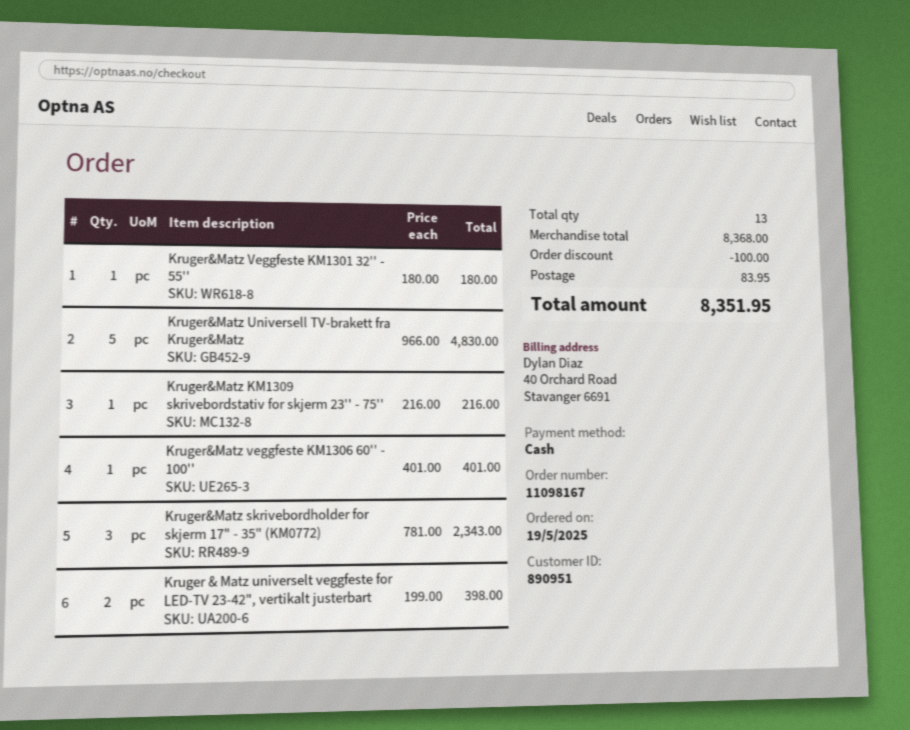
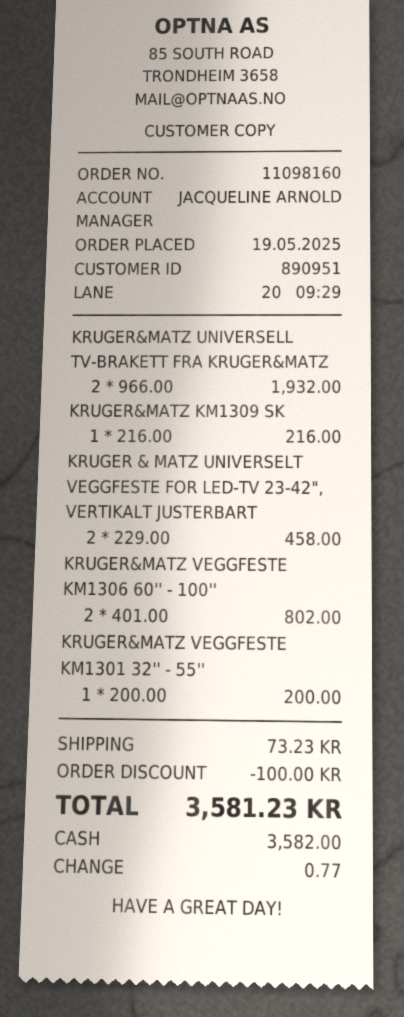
order number: 11098167 -> 11098160
Kruger&Matz Veggfeste KM1301 32'' - 55'': 1 x 180.00 = 180.00 -> 1 x 200.00 = 200.00
Kruger&Matz Universell TV-brakett fra Kruger&Matz: 5 x 966.00 = 4830.00 -> 2 x 966.00 = 1932.00
Kruger&Matz veggfeste KM1306 60'' - 100'': 1 x 401.00 = 401.00 -> 2 x 401.00 = 802.00
Kruger&Matz skrivebordholder for skjerm 17" - 35" (KM0772): 3 x 781.00 = 2343.00 -> none
Kruger & Matz universelt veggfeste for LED-TV 23-42", vertikalt justerbart: 2 x 199.00 = 398.00 -> 2 x 229.00 = 458.00
shipping: 83.95 -> 73.23
total: 8351.95 -> 3581.23

